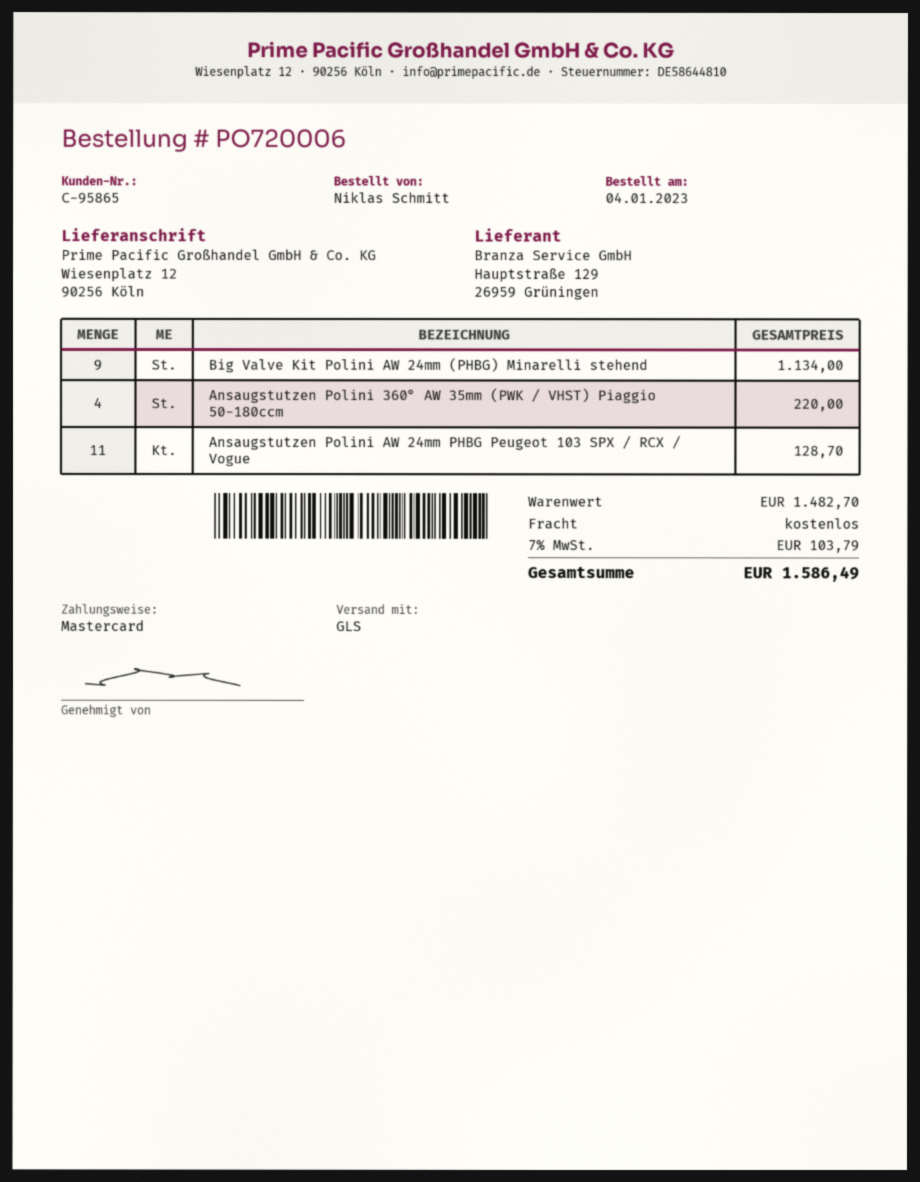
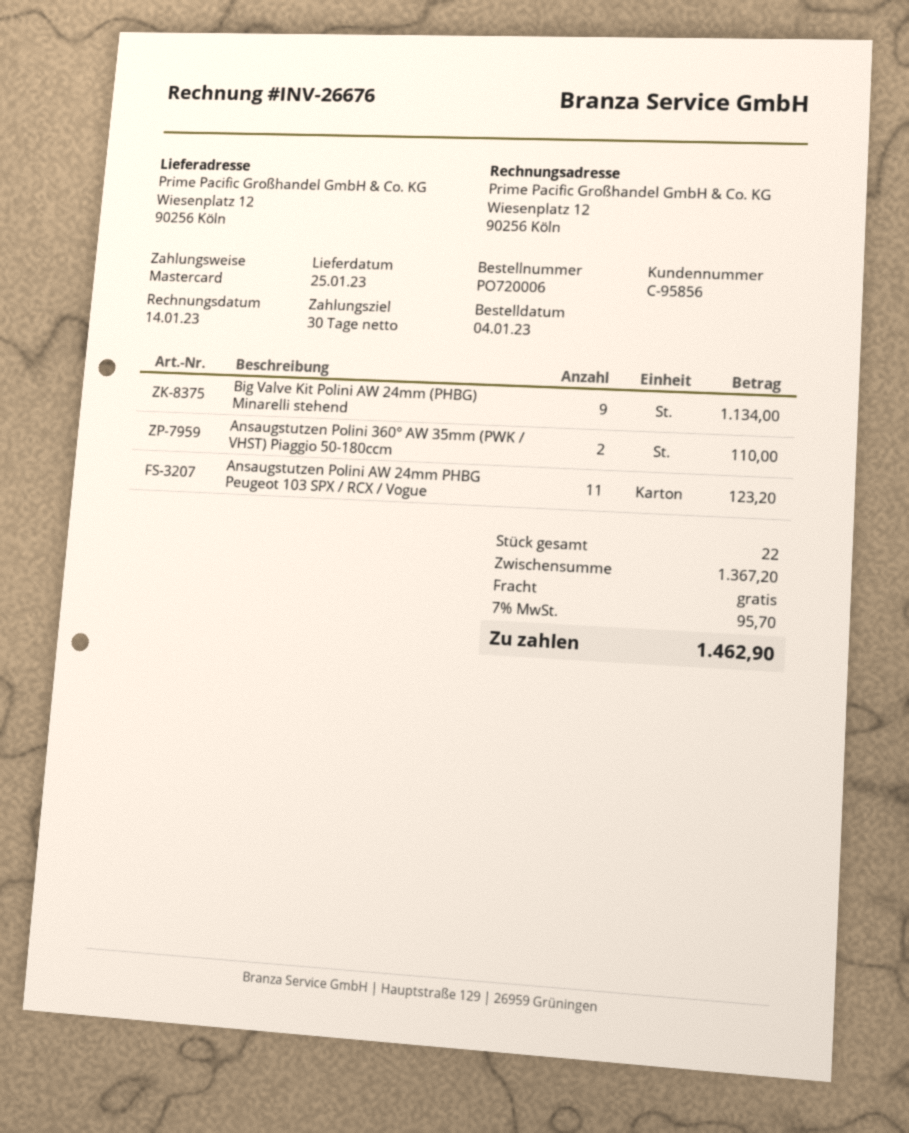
customer number: C-95865 -> C-95856
Ansaugstutzen Polini 360° AW 35mm (PWK / VHST) Piaggio 50-180ccm: 4 for 220.00 -> 2 for 110.00
Ansaugstutzen Polini AW 24mm PHBG Peugeot 103 SPX / RCX / Vogue: 11 for 128.70 -> 11 for 123.20
subtotal: 1482.70 -> 1367.20
tax: 7% = 103.79 -> 7% = 95.70
total: 1586.49 -> 1462.90

